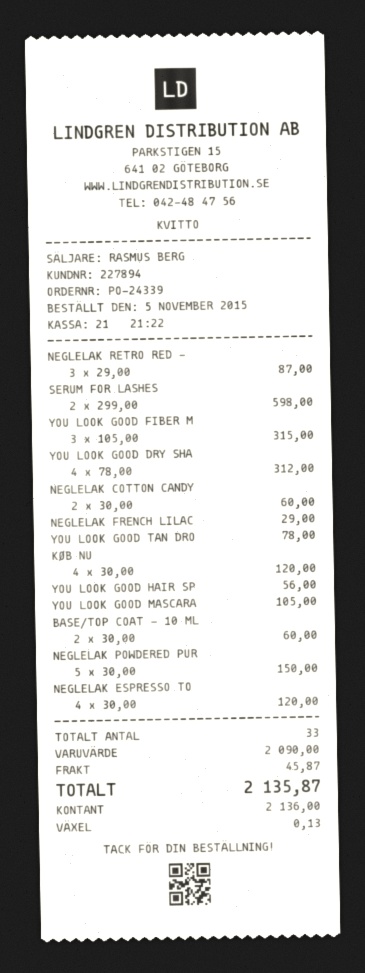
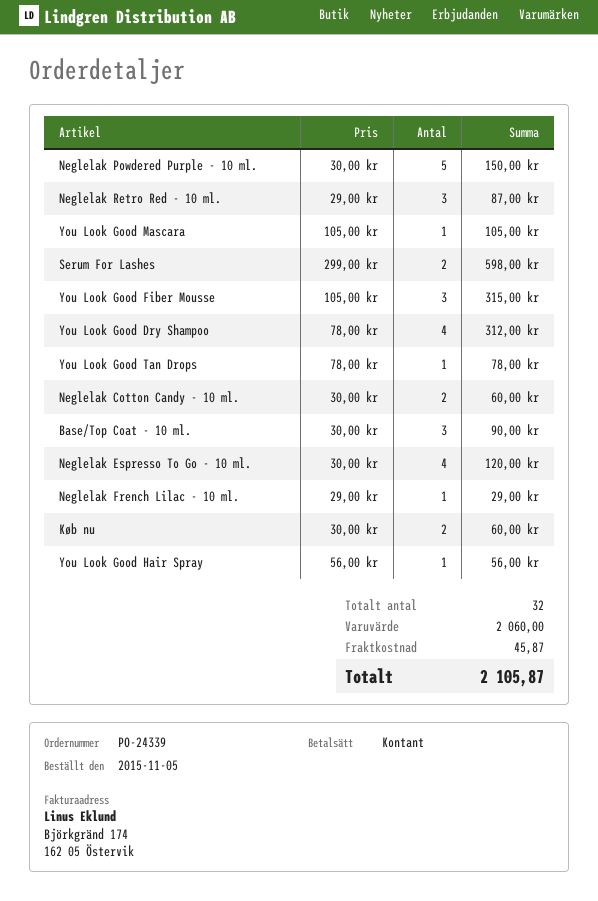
KØB NU: 4 x 30.00 = 120.00 -> 2 x 30.00 = 60.00
BASE/TOP COAT - 10 ML: 2 x 30.00 = 60.00 -> 3 x 30.00 = 90.00
total quantity: 33 -> 32
subtotal: 2090.00 -> 2060.00
total: 2135.87 -> 2105.87

